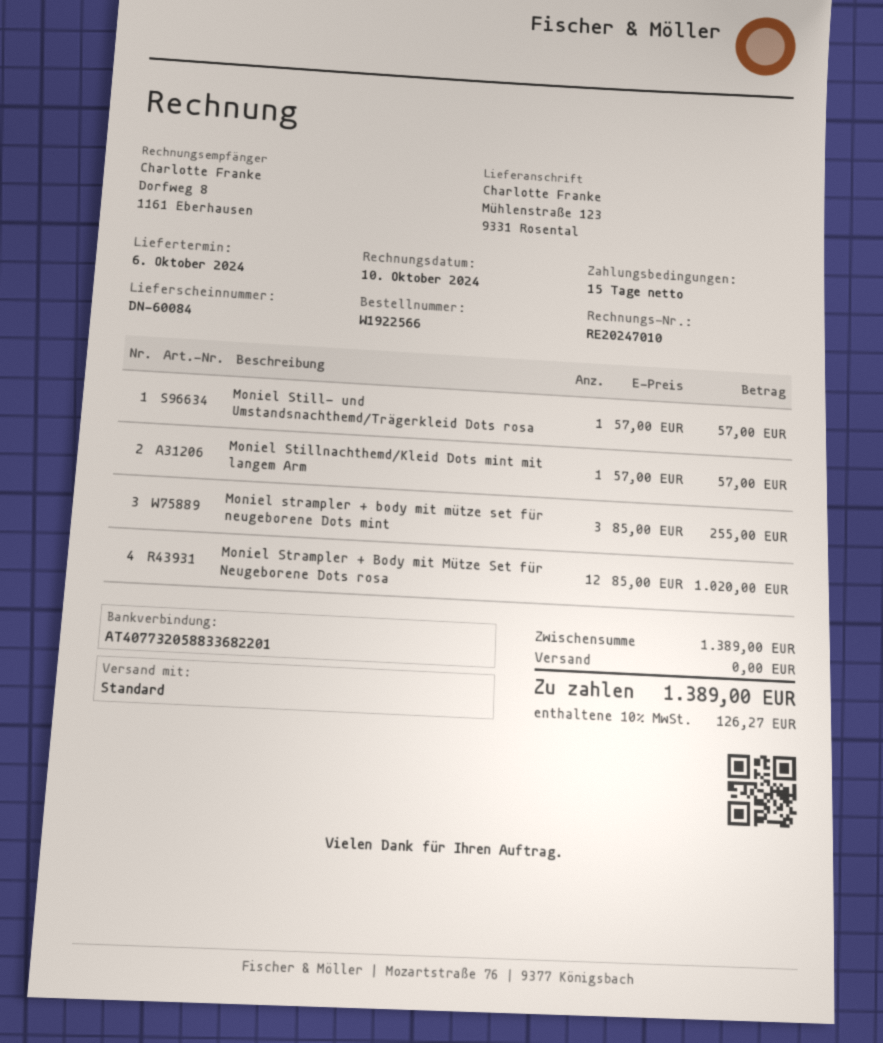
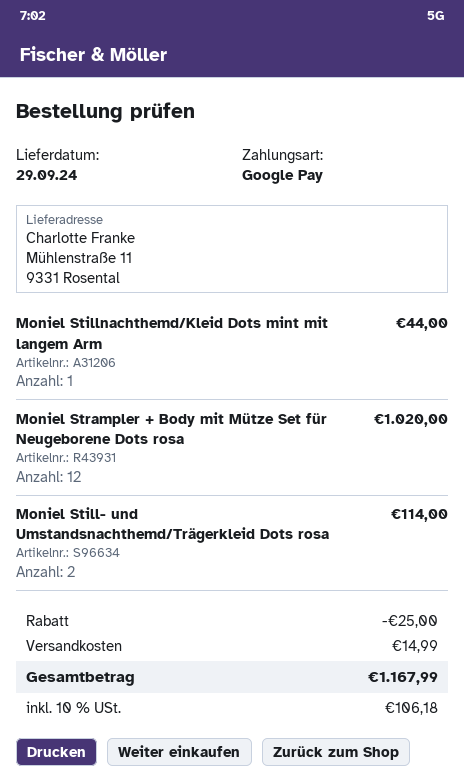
delivery date: 2024-10-06 -> 2024-09-29
ship to: Mühlenstraße 123, 9331 Rosental -> Mühlenstraße 11, 9331 Rosental
Moniel Still- und Umstandsnachthemd/Trägerkleid Dots rosa: 1 for 57.00 -> 2 for 114.00
Moniel Stillnachthemd/Kleid Dots mint mit langem Arm: 1 for 57.00 -> 1 for 44.00
Moniel strampler + body mit mütze set für neugeborene Dots mint: 3 for 255.00 -> none
discount: none -> 25.00
shipping: 0.00 -> 14.99
tax: 10% = 126.27 -> 10% = 106.18
total: 1389.00 -> 1167.99

